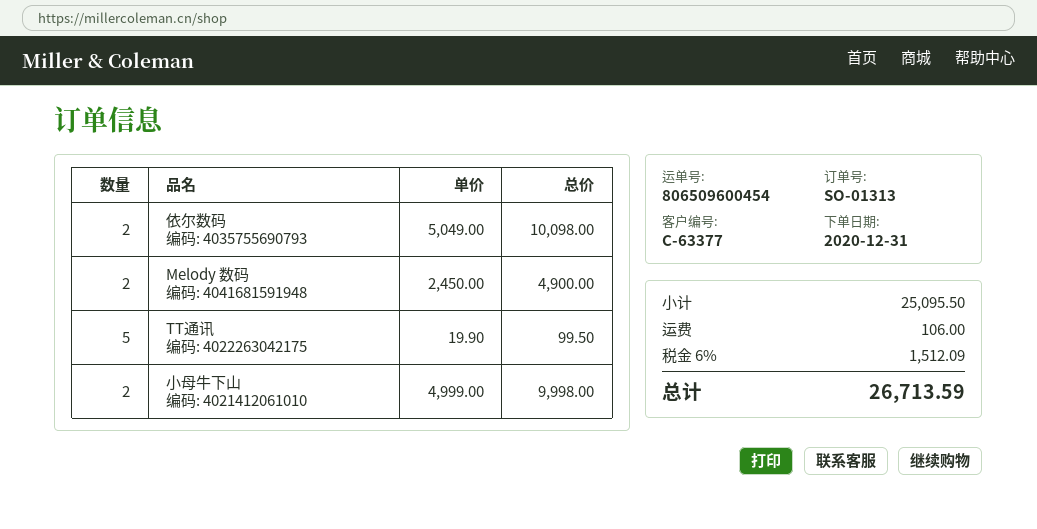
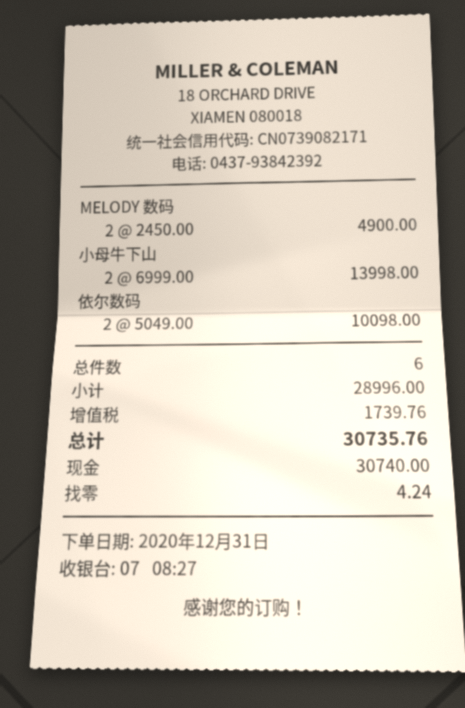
TT通讯: 5 x 19.90 = 99.50 -> none
小母牛下山: 2 x 4999.00 = 9998.00 -> 2 x 6999.00 = 13998.00
subtotal: 25095.50 -> 28996.00
shipping: 106.00 -> none
tax: 1512.09 -> 1739.76
total: 26713.59 -> 30735.76

